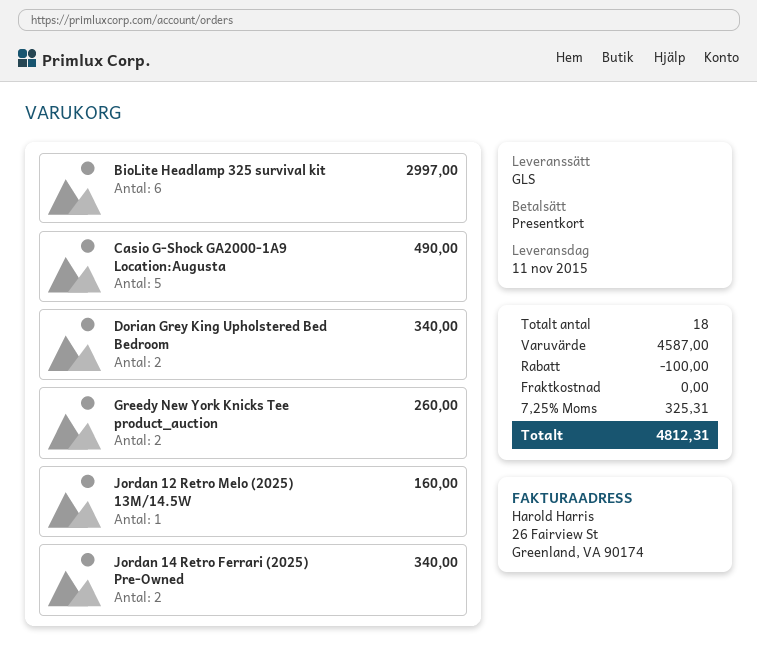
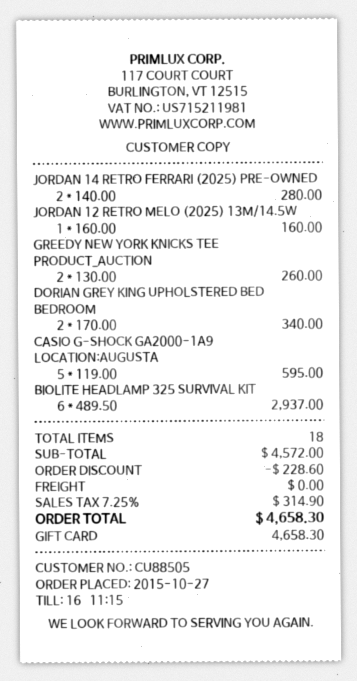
BioLite Headlamp 325 survival kit: 6 for 2997.00 -> 6 for 2937.00
Casio G-Shock GA2000-1A9 Location:Augusta: 5 for 490.00 -> 5 for 595.00
Jordan 14 Retro Ferrari (2025) Pre-Owned: 2 for 340.00 -> 2 for 280.00
subtotal: 4587.00 -> 4572.00
discount: 100.00 -> 228.60
tax: 7.25% = 325.31 -> 7.25% = 314.90
total: 4812.31 -> 4658.30

